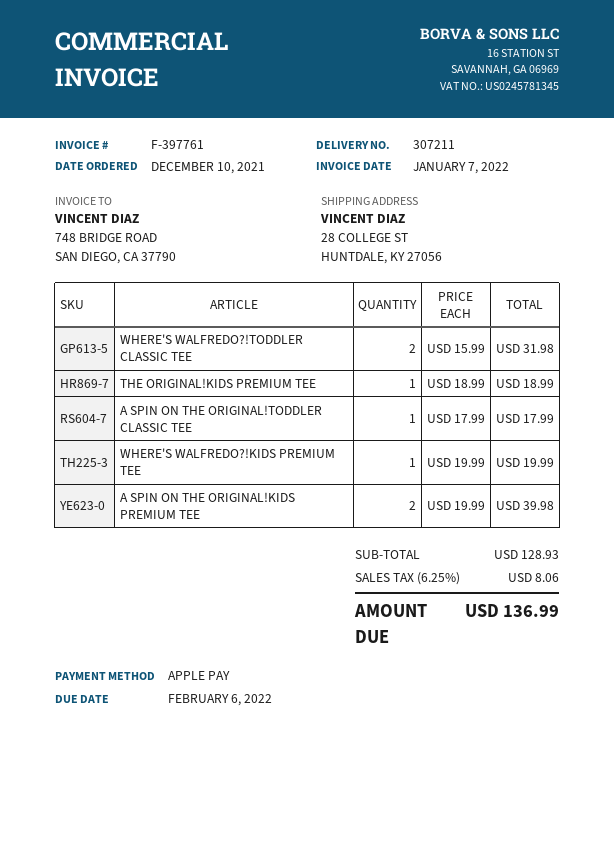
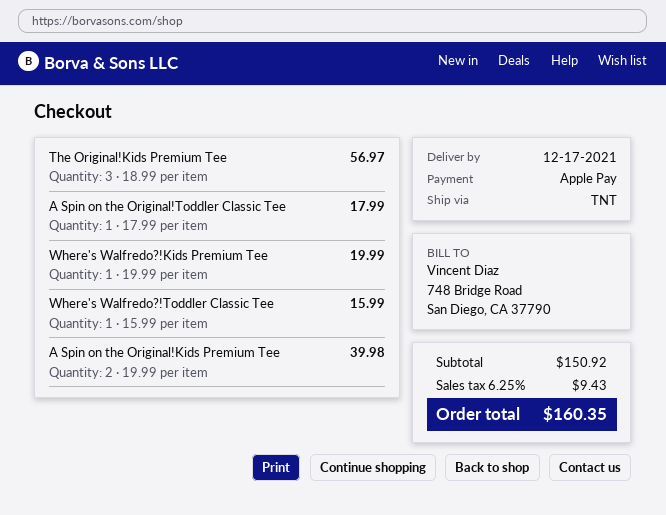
WHERE'S WALFREDO?!TODDLER CLASSIC TEE: 2 x 15.99 = 31.98 -> 1 x 15.99 = 15.99
THE ORIGINAL!KIDS PREMIUM TEE: 1 x 18.99 = 18.99 -> 3 x 18.99 = 56.97
subtotal: 128.93 -> 150.92
tax: 6.25% = 8.06 -> 6.25% = 9.43
total: 136.99 -> 160.35

